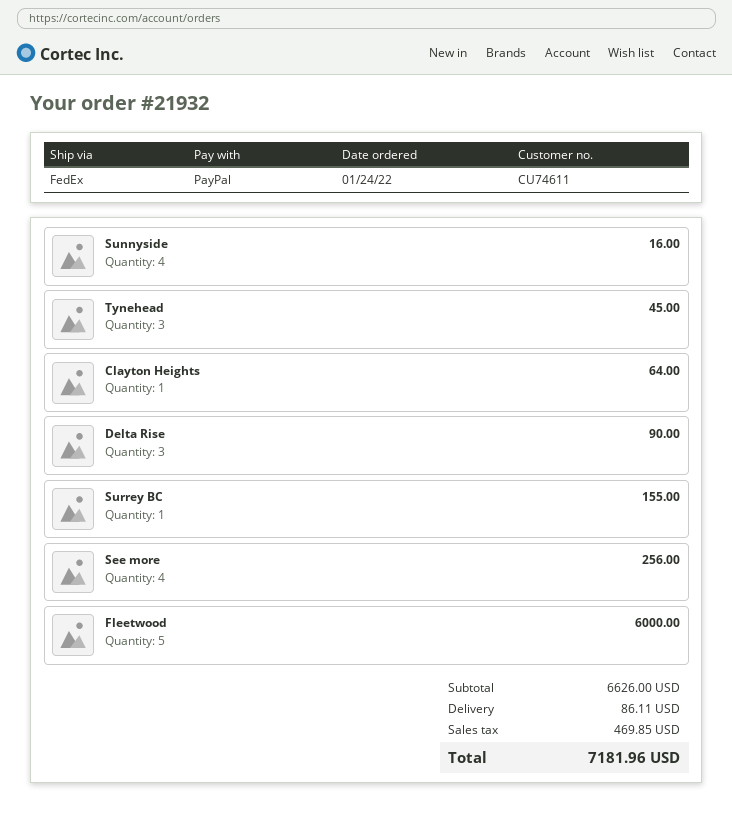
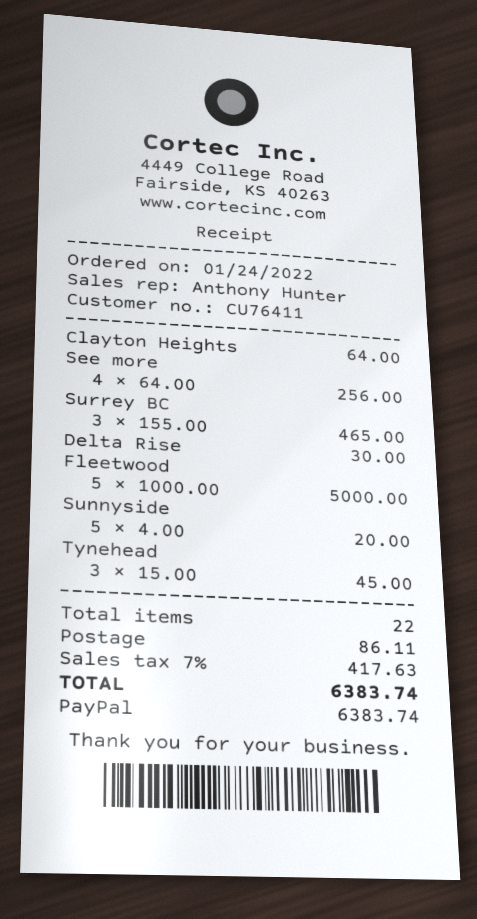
customer number: CU74611 -> CU76411
Sunnyside: 4 for 16.00 -> 5 for 20.00
Delta Rise: 3 for 90.00 -> 1 for 30.00
Surrey BC: 1 for 155.00 -> 3 for 465.00
Fleetwood: 5 for 6000.00 -> 5 for 5000.00
tax: 469.85 -> 417.63
total: 7181.96 -> 6383.74

